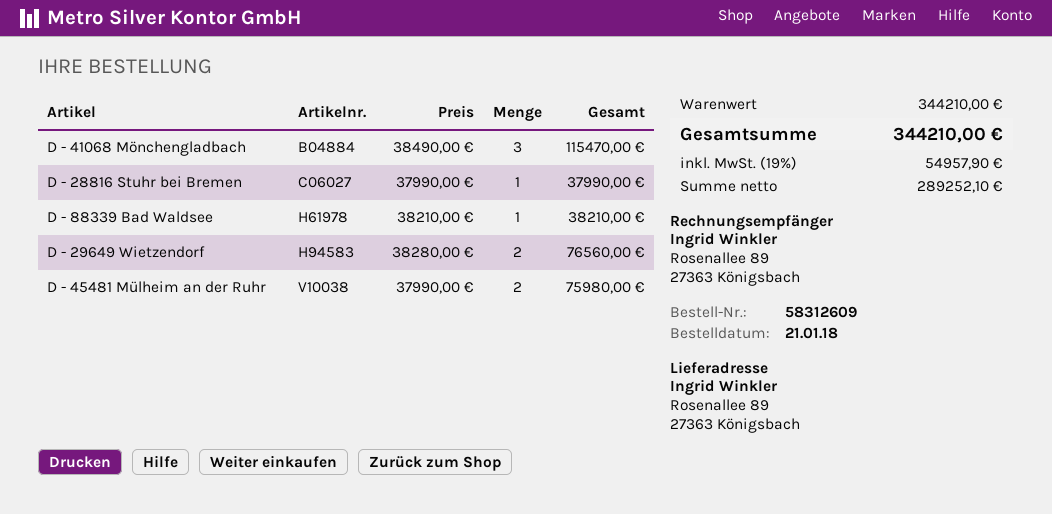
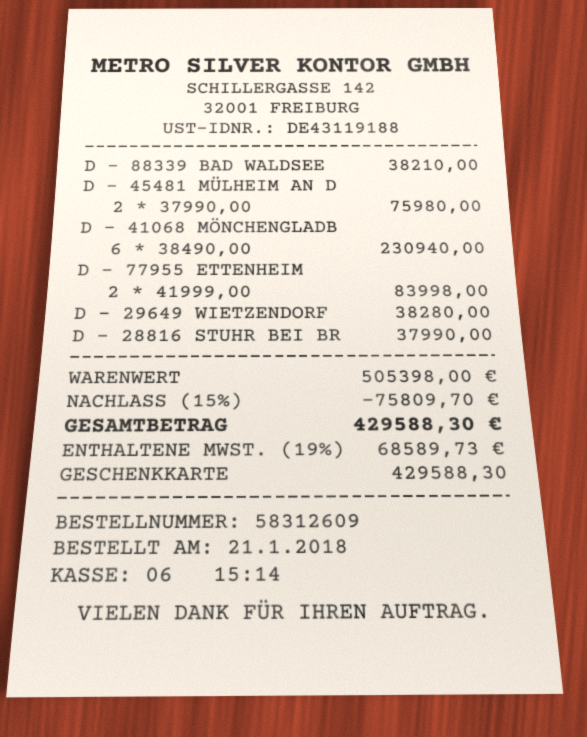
D - 41068 Mönchengladbach: 3 x 38490.00 = 115470.00 -> 6 x 38490.00 = 230940.00
D - 29649 Wietzendorf: 2 x 38280.00 = 76560.00 -> 1 x 38280.00 = 38280.00
D - 77955 ETTENHEIM: none -> 2 x 41999.00 = 83998.00
subtotal: 344210.00 -> 505398.00
discount: none -> 15% = 75809.70
tax: 19% = 54957.90 -> 19% = 68589.73
total: 344210.00 -> 429588.30

